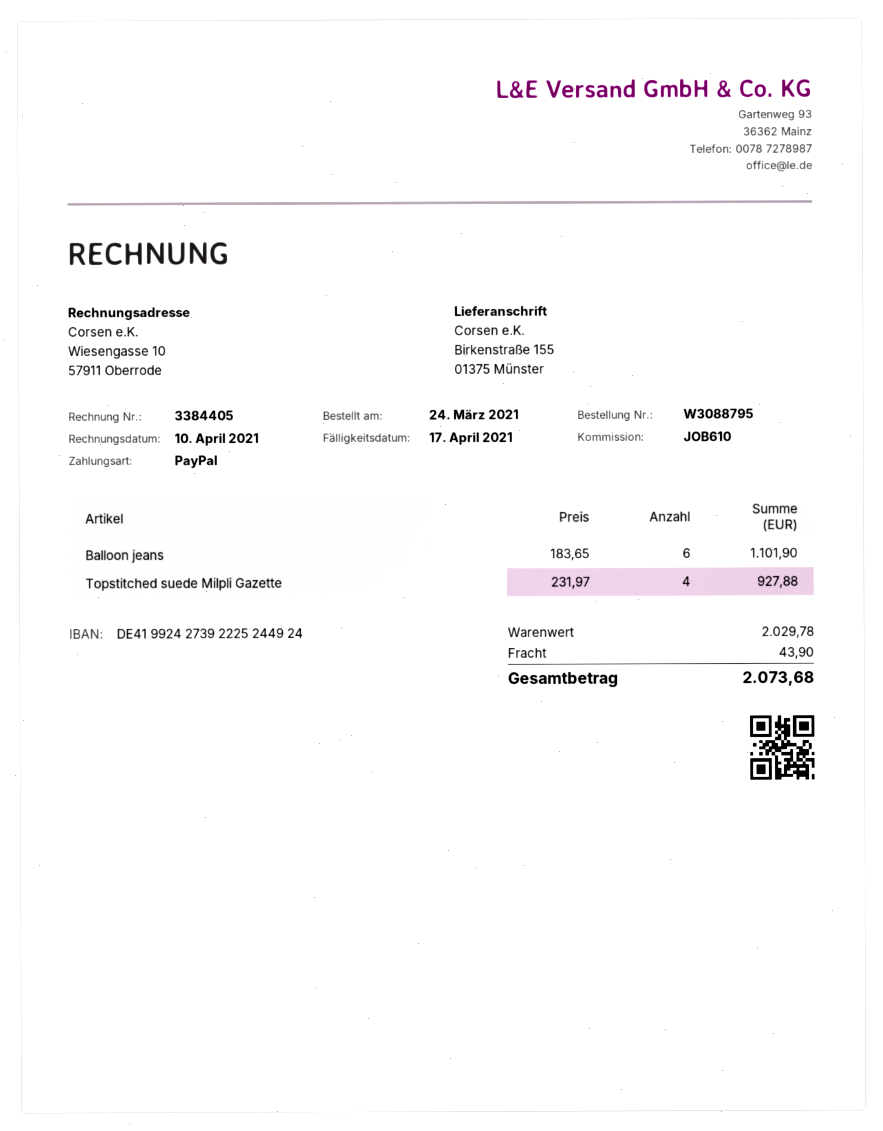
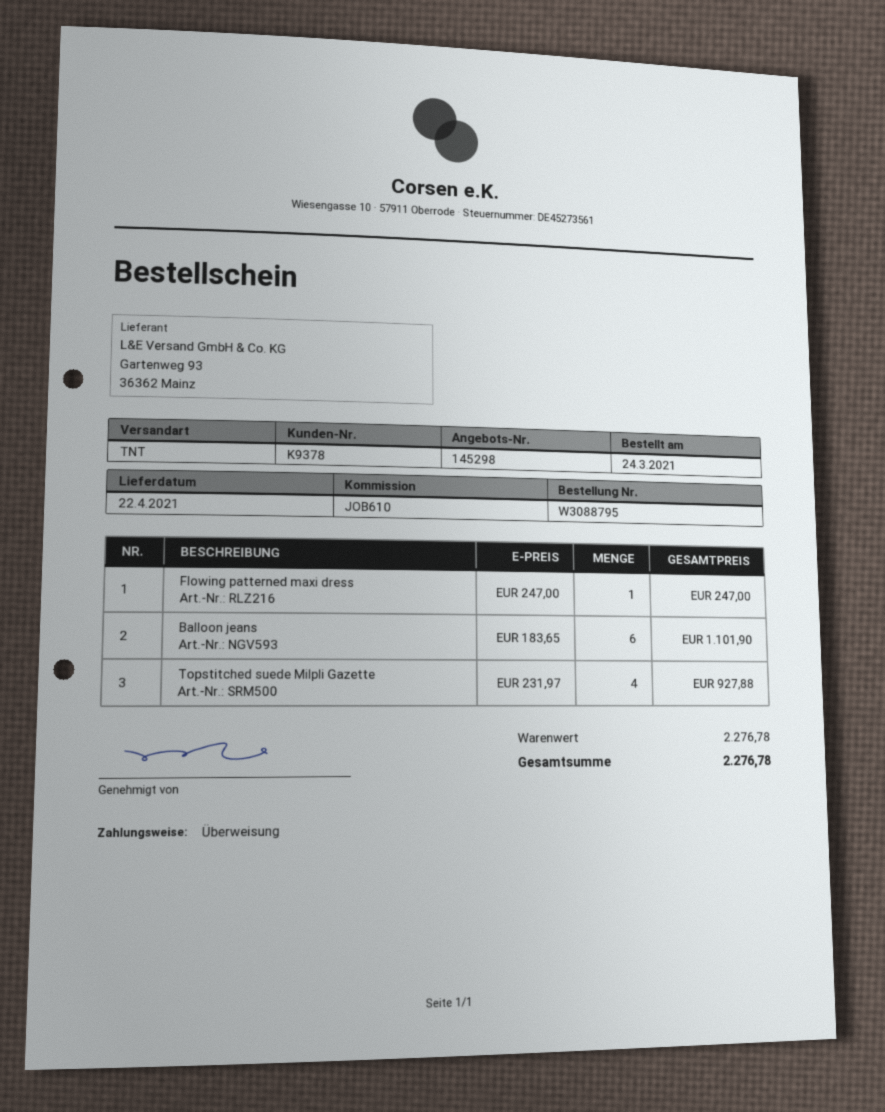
payment method: PayPal -> bank transfer
Flowing patterned maxi dress: none -> 1 x 247.00 = 247.00
subtotal: 2029.78 -> 2276.78
shipping: 43.90 -> none
total: 2073.68 -> 2276.78

